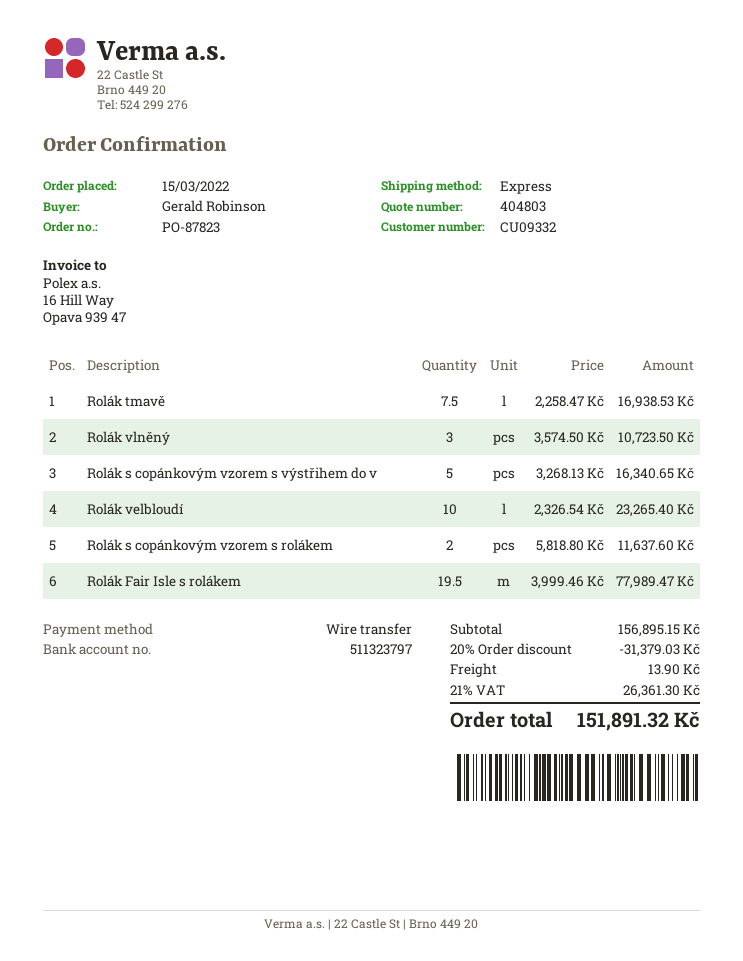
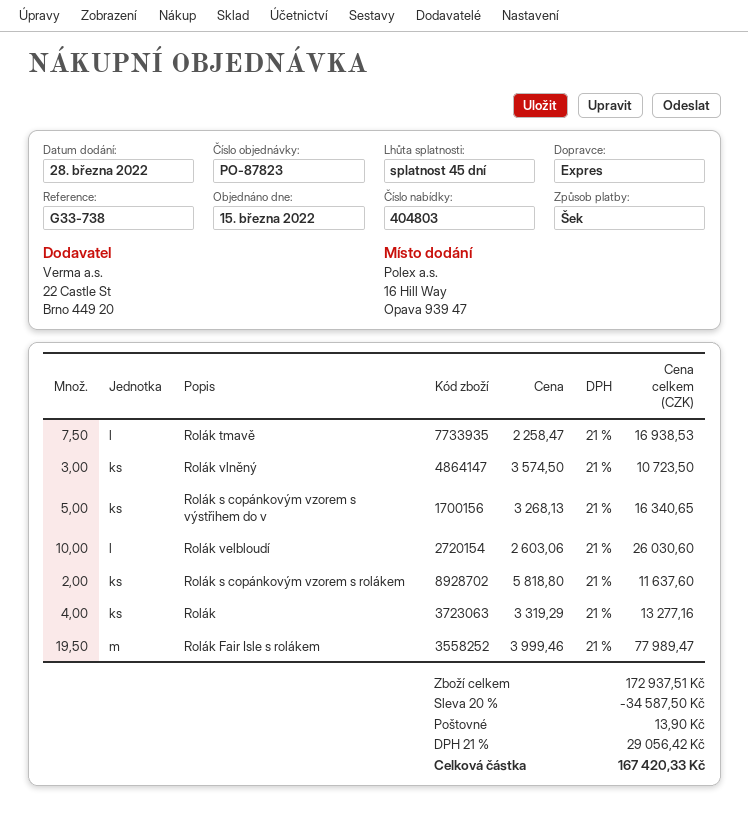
payment method: bank transfer -> cheque
Rolák velbloudí: 10 x 2326.54 = 23265.40 -> 10 x 2603.06 = 26030.60
Rolák: none -> 4 x 3319.29 = 13277.16
subtotal: 156895.15 -> 172937.51
discount: 20% = 31379.03 -> 20% = 34587.50
tax: 21% = 26361.30 -> 21% = 29056.42
total: 151891.32 -> 167420.33

